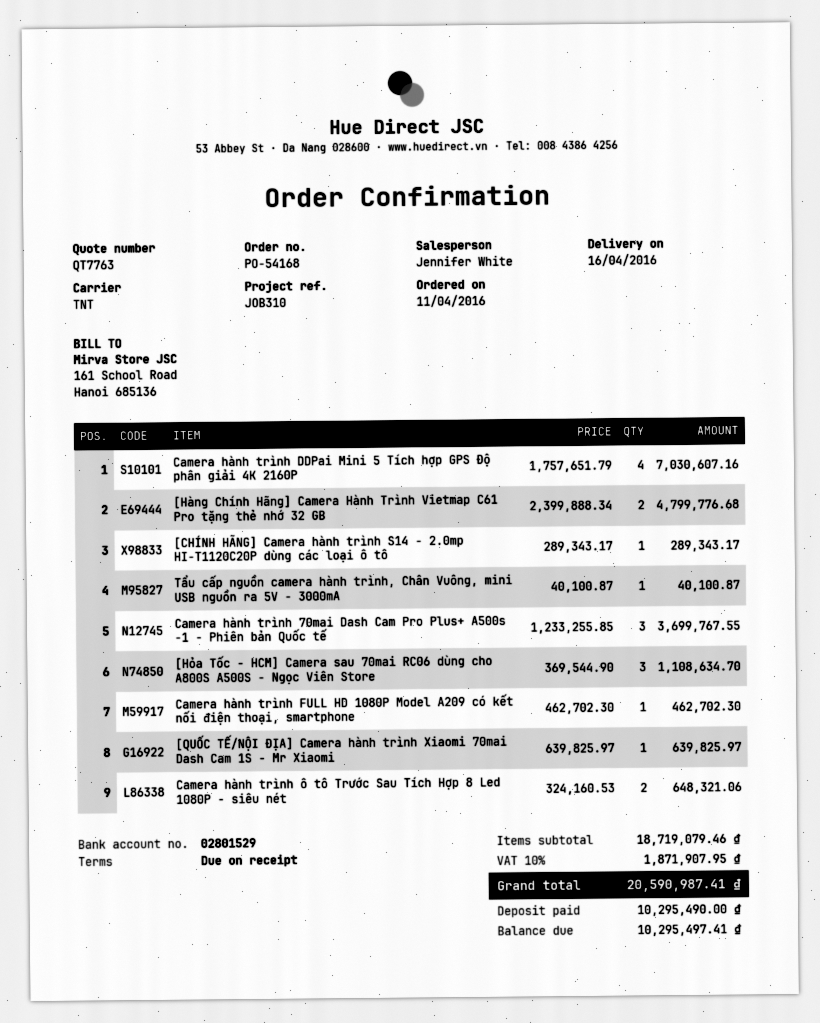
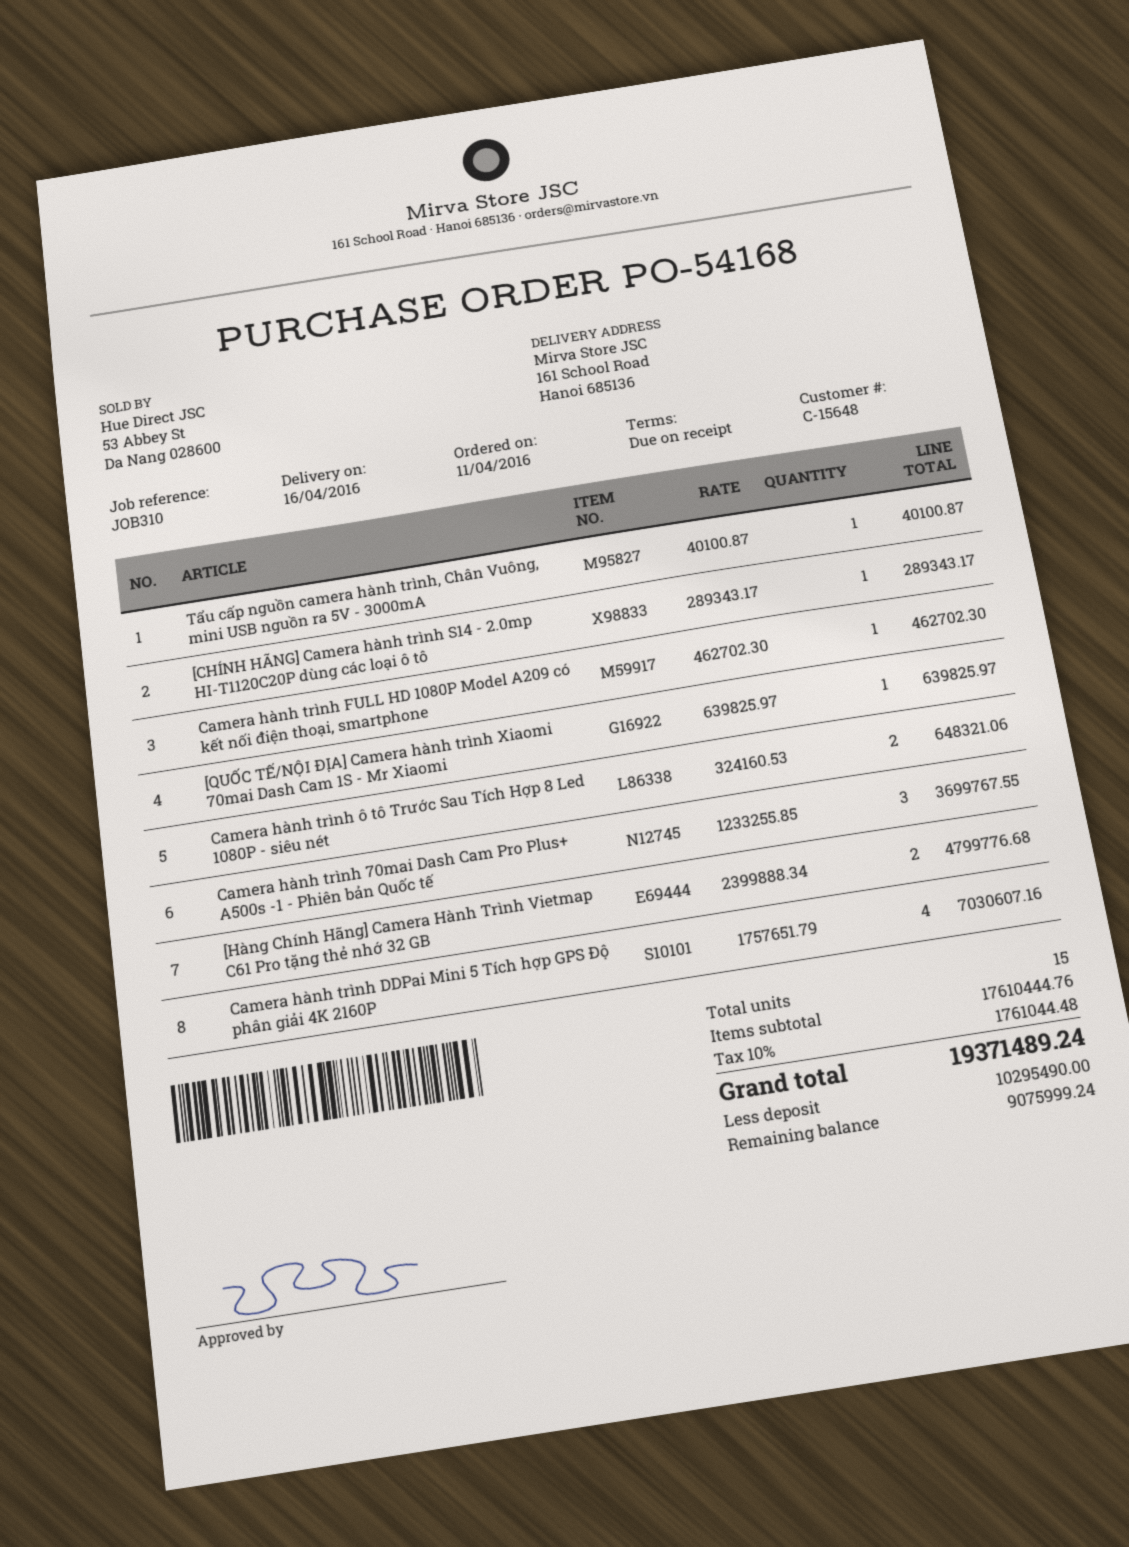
[Hỏa Tốc - HCM] Camera sau 70mai RC06 dùng cho A800S A500S - Ngọc Viên Store: 3 x 369544.90 = 1108634.70 -> none
subtotal: 18719079.46 -> 17610444.76
tax: 10% = 1871907.95 -> 10% = 1761044.48
total: 20590987.41 -> 19371489.24
balance: 10295497.41 -> 9075999.24

